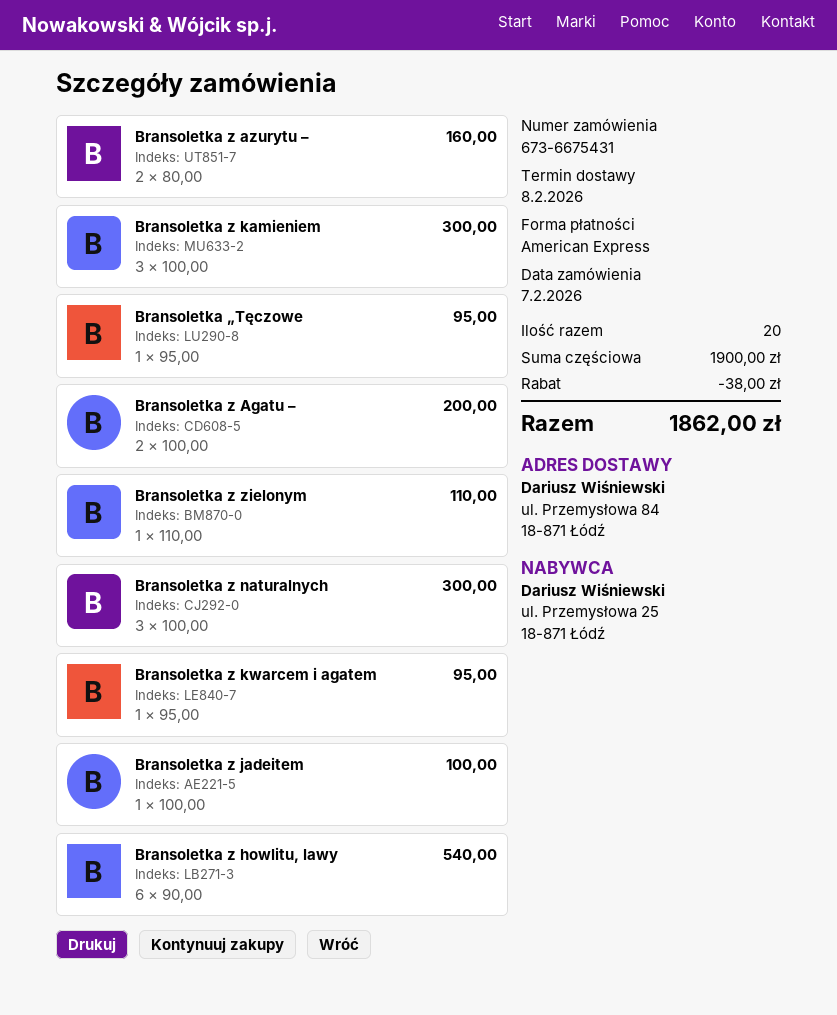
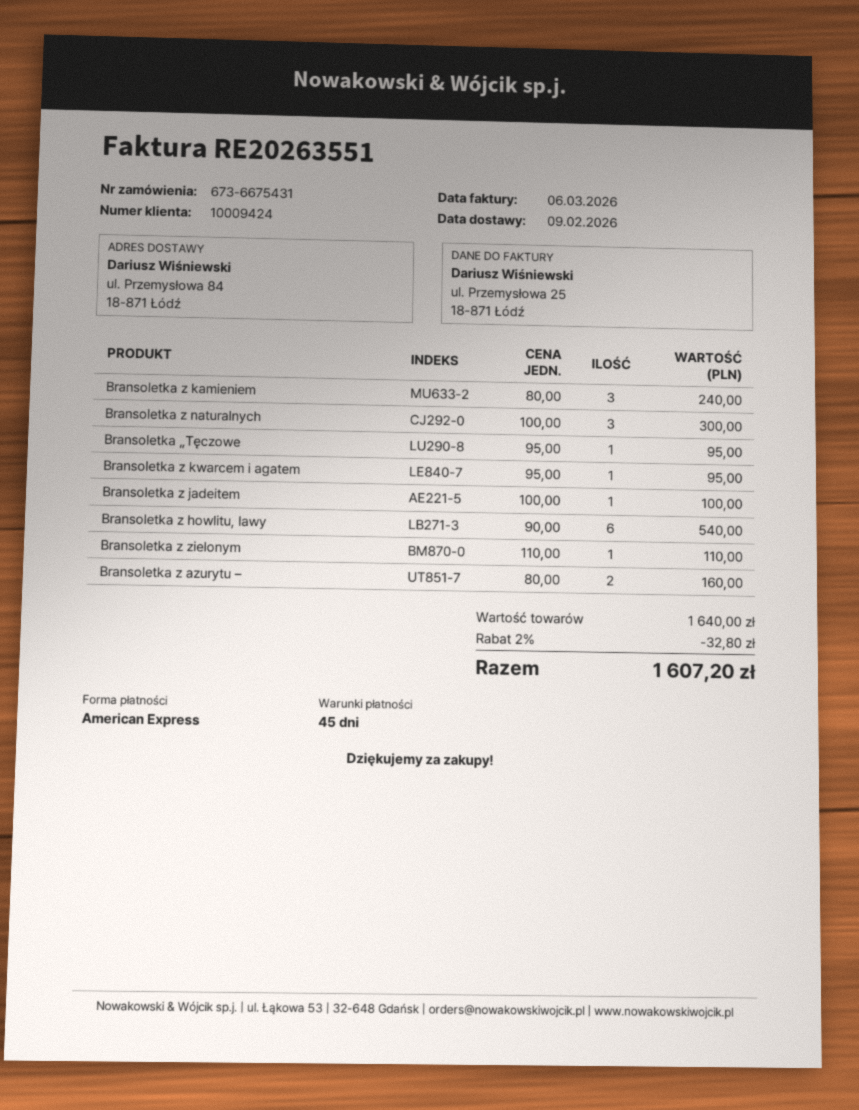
delivery date: 2026-02-08 -> 2026-02-09
Bransoletka z kamieniem: 3 x 100.00 = 300.00 -> 3 x 80.00 = 240.00
Bransoletka z Agatu –: 2 x 100.00 = 200.00 -> none
subtotal: 1900.00 -> 1640.00
discount: 38.00 -> 32.80
total: 1862.00 -> 1607.20

